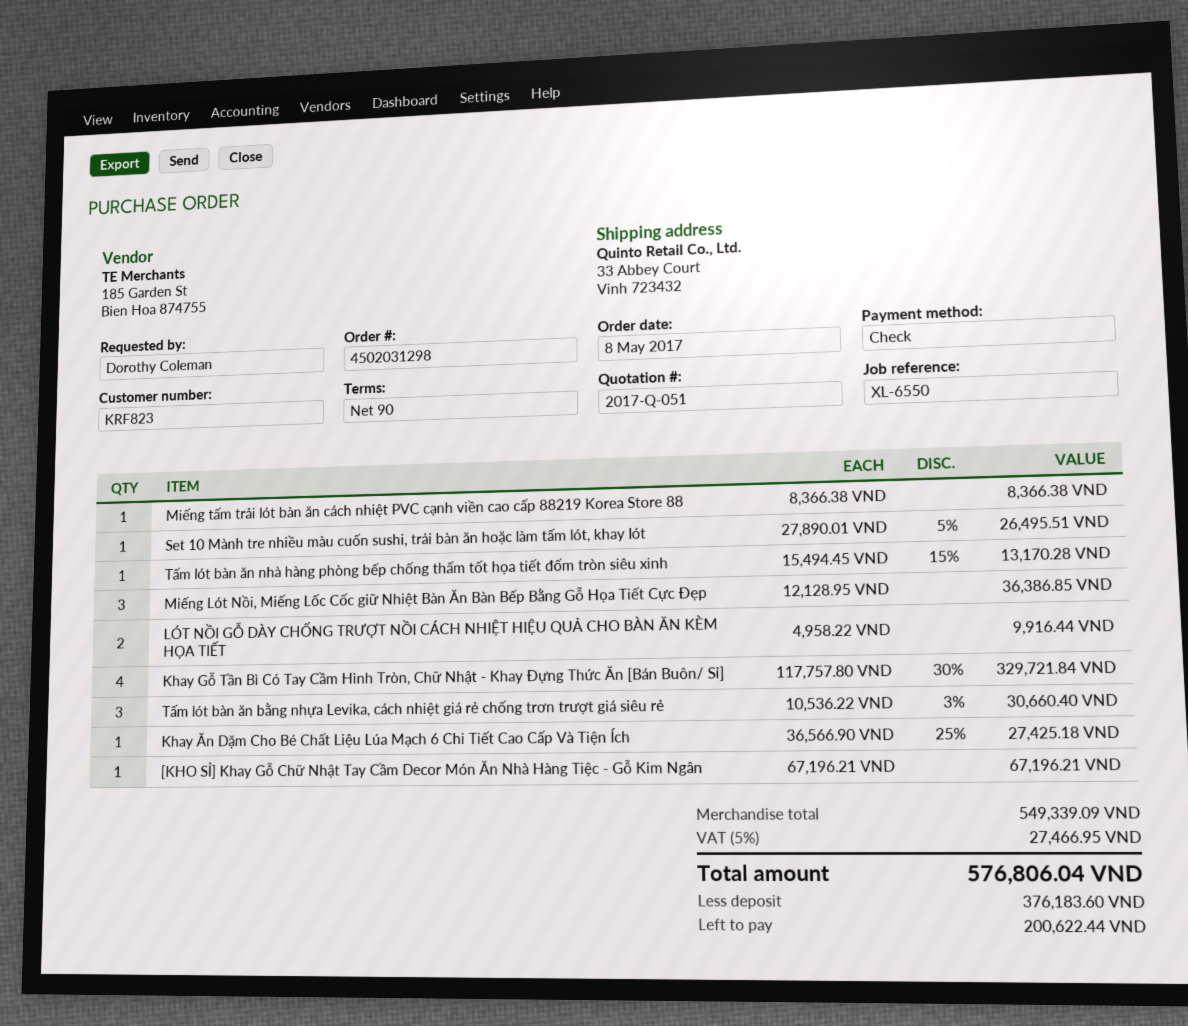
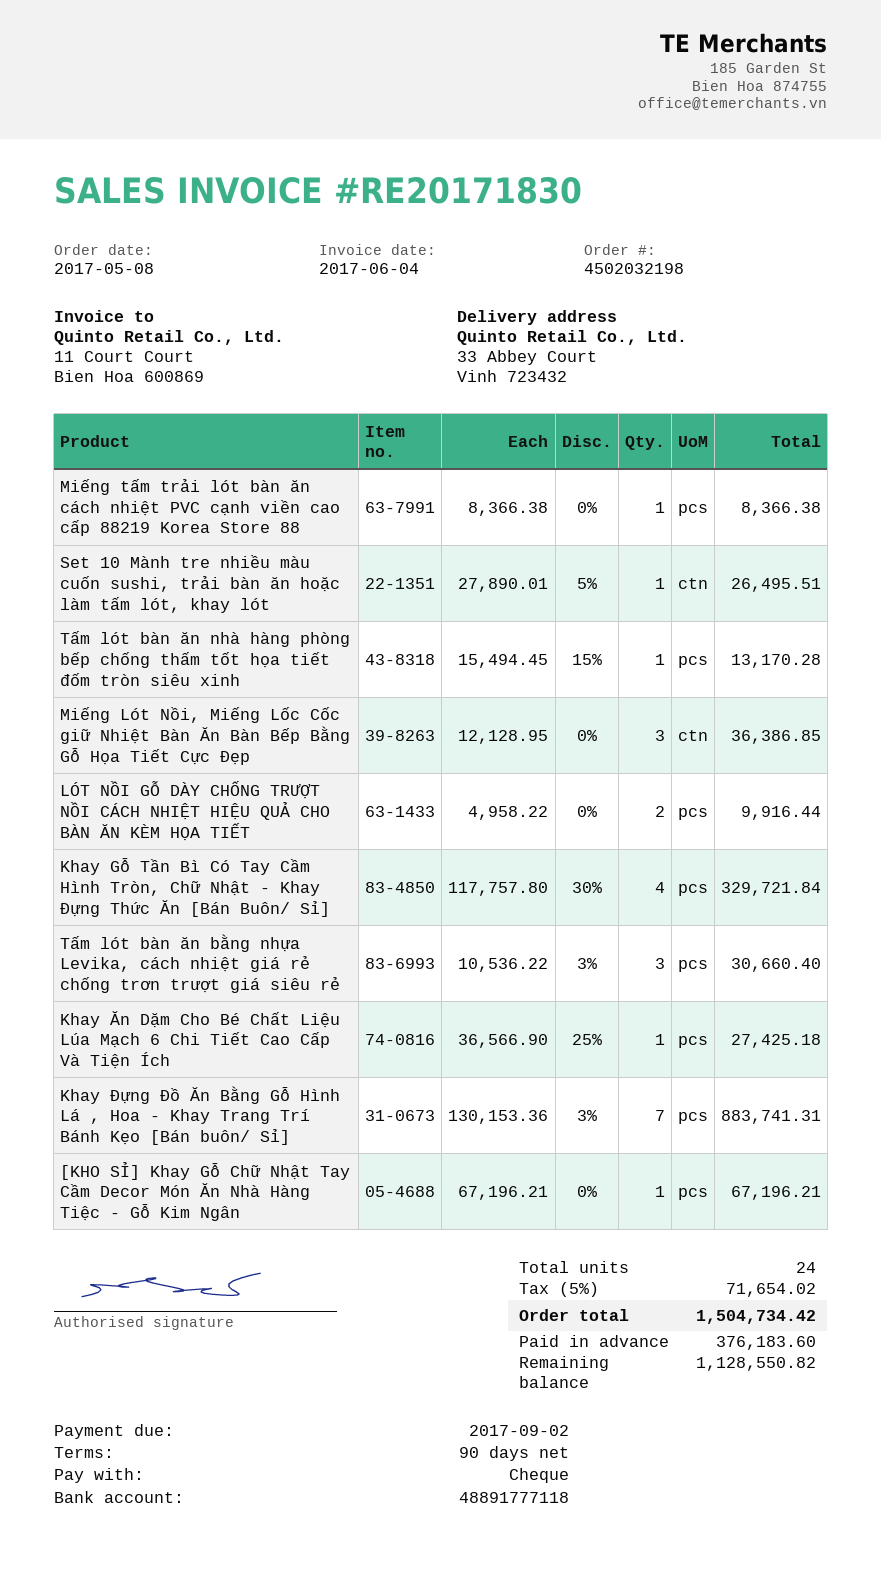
order number: 4502031298 -> 4502032198
Khay Đựng Đồ Ăn Bằng Gỗ Hình Lá , Hoa - Khay Trang Trí Bánh Kẹo [Bán buôn/ Sỉ]: none -> 7 x 130153.36 - 3% = 883741.31
tax: 5% = 27466.95 -> 5% = 71654.02
total: 576806.04 -> 1504734.42
balance: 200622.44 -> 1128550.82

